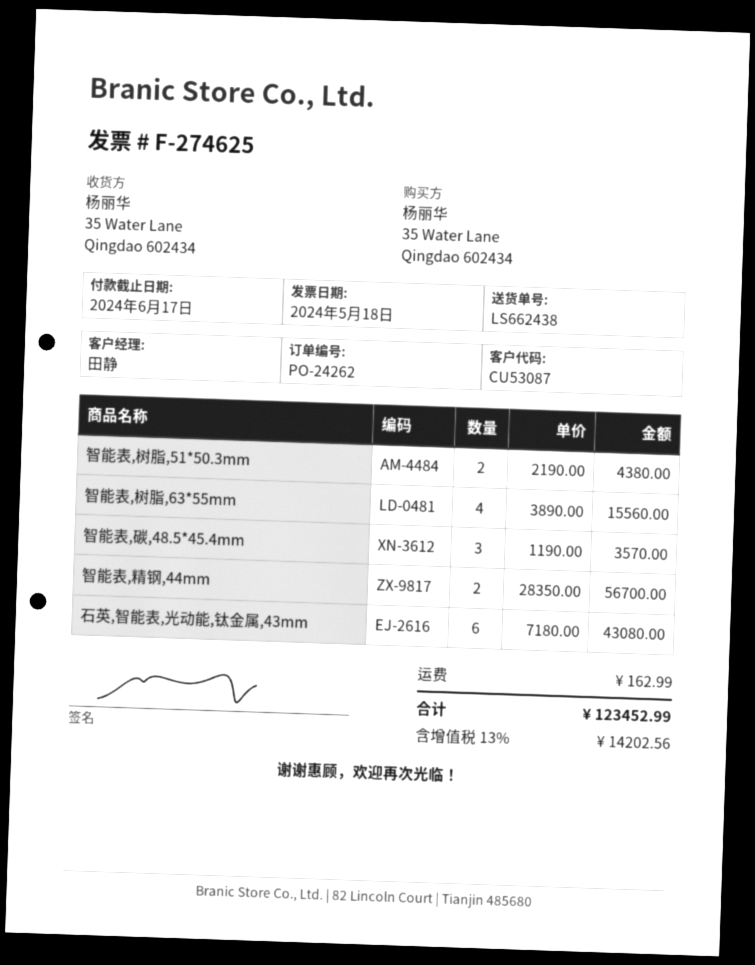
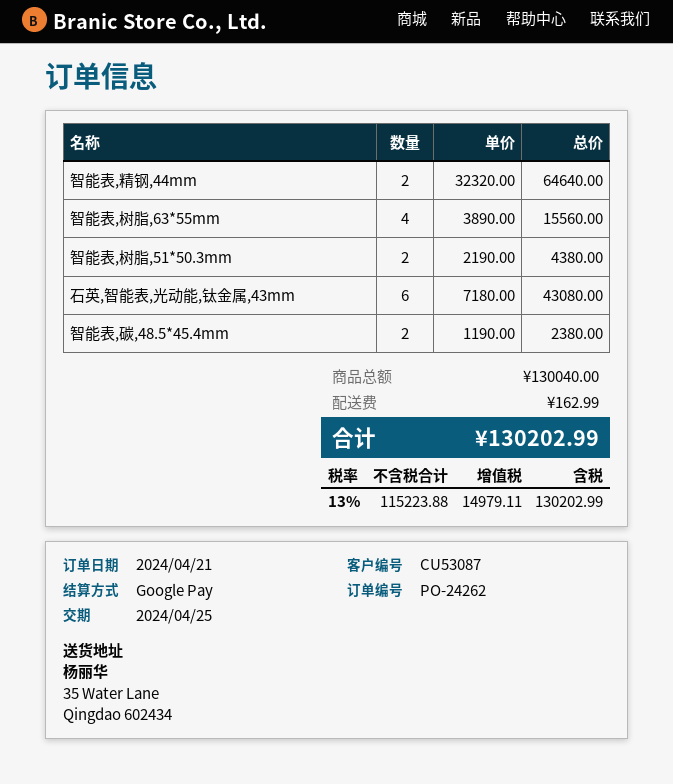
智能表,碳,48.5*45.4mm: 3 x 1190.00 = 3570.00 -> 2 x 1190.00 = 2380.00
智能表,精钢,44mm: 2 x 28350.00 = 56700.00 -> 2 x 32320.00 = 64640.00
tax: 13% = 14202.56 -> 13% = 14979.11
total: 123452.99 -> 130202.99

